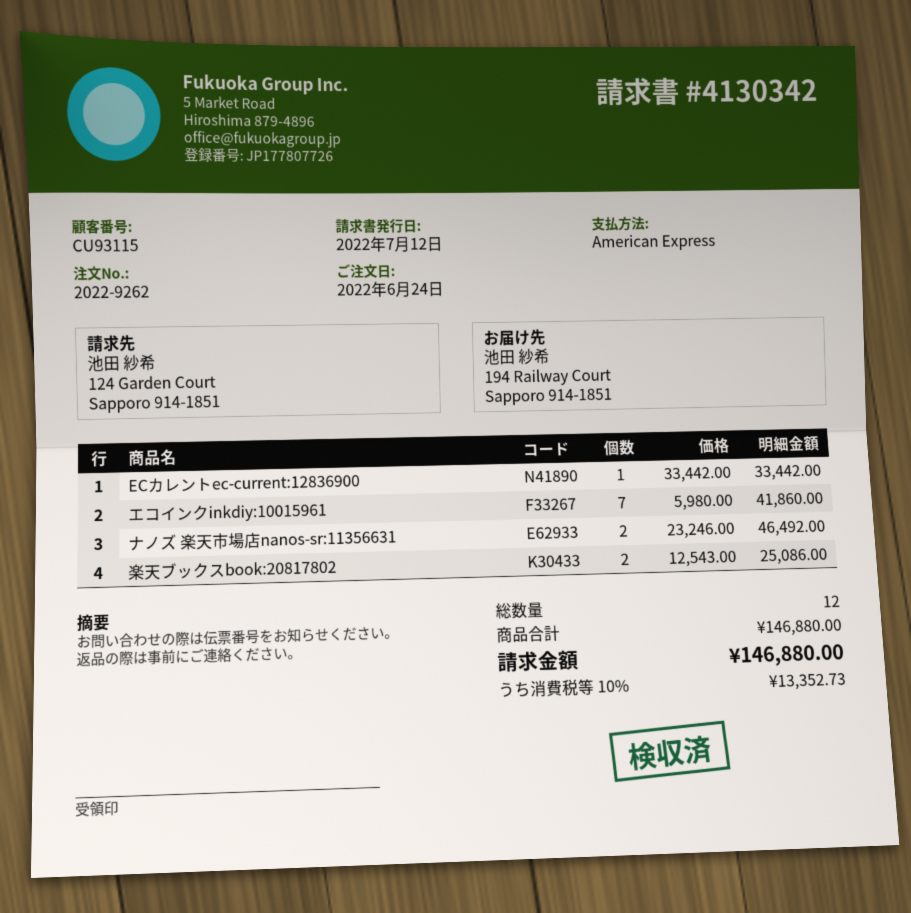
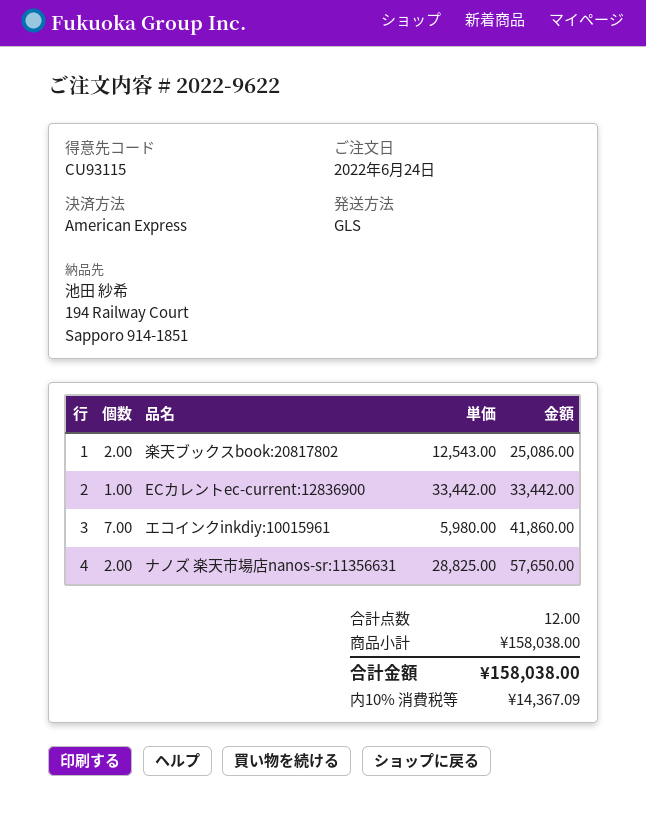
order number: 2022-9262 -> 2022-9622
ナノズ 楽天市場店nanos-sr:11356631: 2 x 23246.00 = 46492.00 -> 2 x 28825.00 = 57650.00
subtotal: 146880.00 -> 158038.00
tax: 10% = 13352.73 -> 10% = 14367.09
total: 146880.00 -> 158038.00

